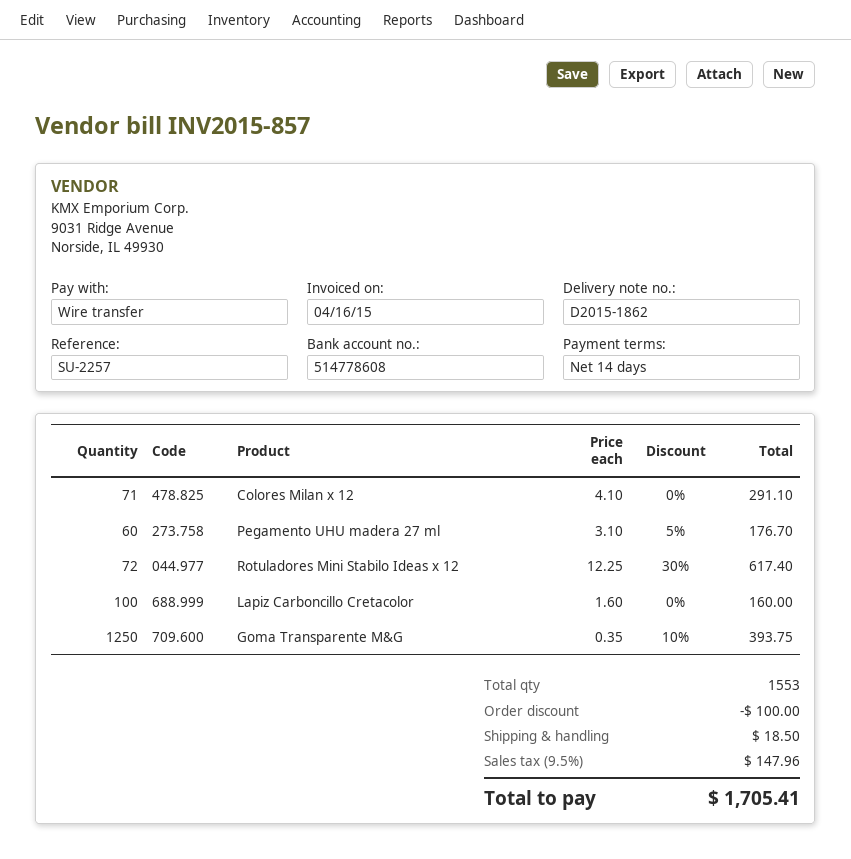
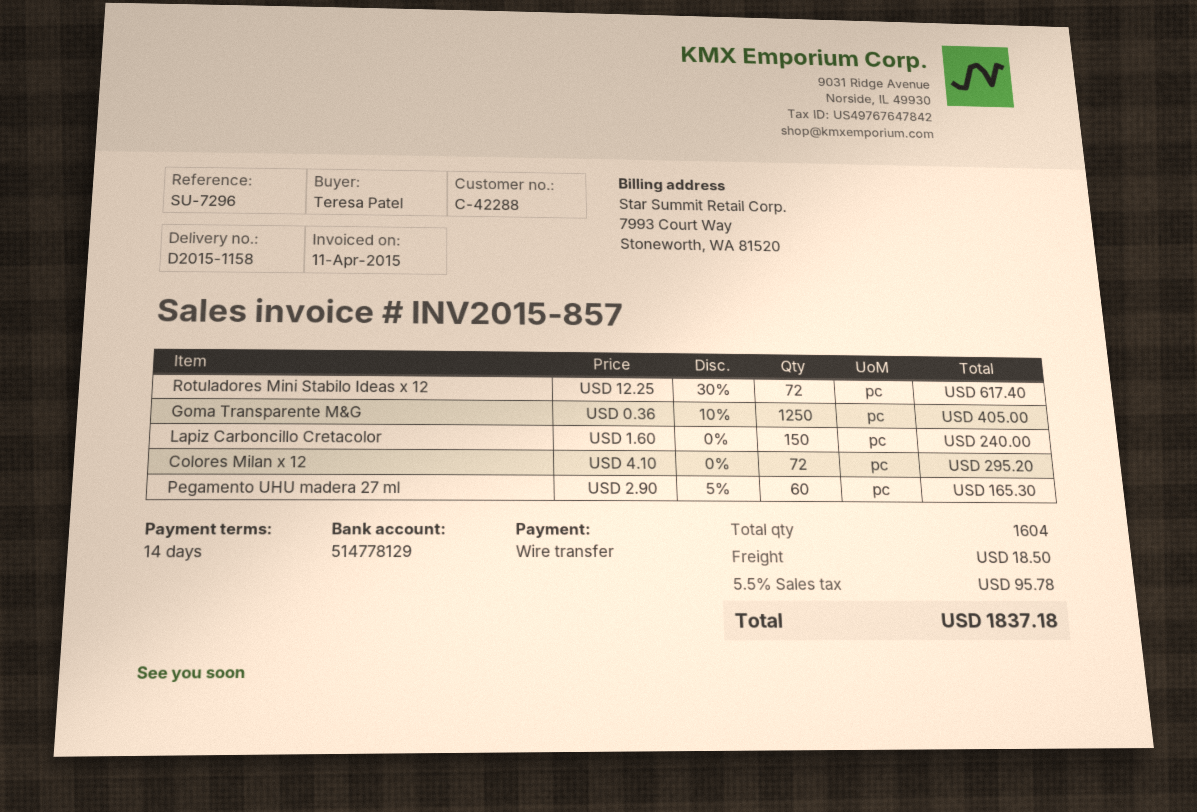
delivery note number: D2015-1862 -> D2015-1158
invoice date: 2015-04-16 -> 2015-04-11
reference: SU-2257 -> SU-7296
bank account: 514778608 -> 514778129
Colores Milan x 12: 71 x 4.10 = 291.10 -> 72 x 4.10 = 295.20
Pegamento UHU madera 27 ml: 60 x 3.10 - 5% = 176.70 -> 60 x 2.90 - 5% = 165.30
Lapiz Carboncillo Cretacolor: 100 x 1.60 = 160.00 -> 150 x 1.60 = 240.00
Goma Transparente M&G: 1250 x 0.35 - 10% = 393.75 -> 1250 x 0.36 - 10% = 405.00
total quantity: 1553 -> 1604
discount: 100.00 -> none
tax: 9.5% = 147.96 -> 5.5% = 95.78
total: 1705.41 -> 1837.18

